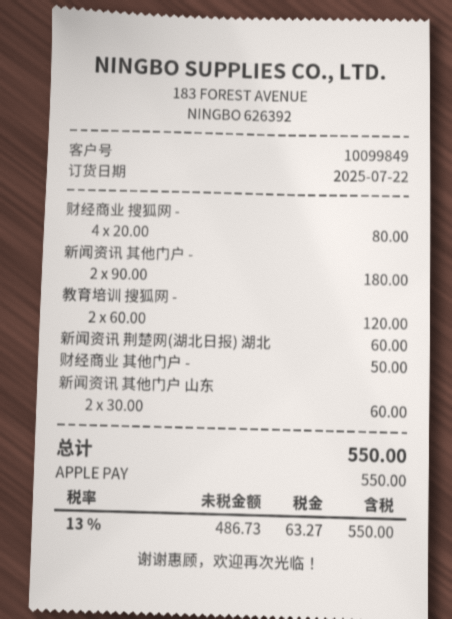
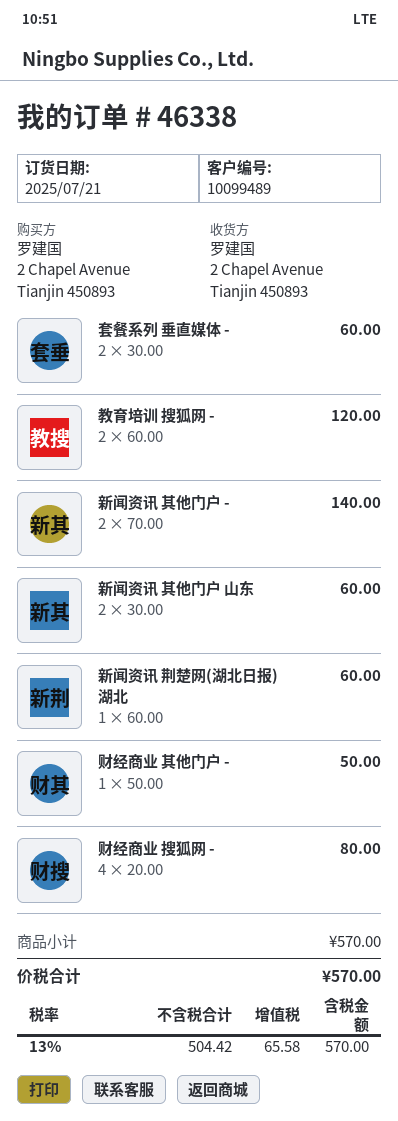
order date: 2025-07-22 -> 2025-07-21
customer number: 10099849 -> 10099489
新闻资讯 其他门户 -: 2 x 90.00 = 180.00 -> 2 x 70.00 = 140.00
套餐系列 垂直媒体 -: none -> 2 x 30.00 = 60.00
net: 486.73 -> 504.42
tax: 13% = 63.27 -> 13% = 65.58
total: 550.00 -> 570.00

